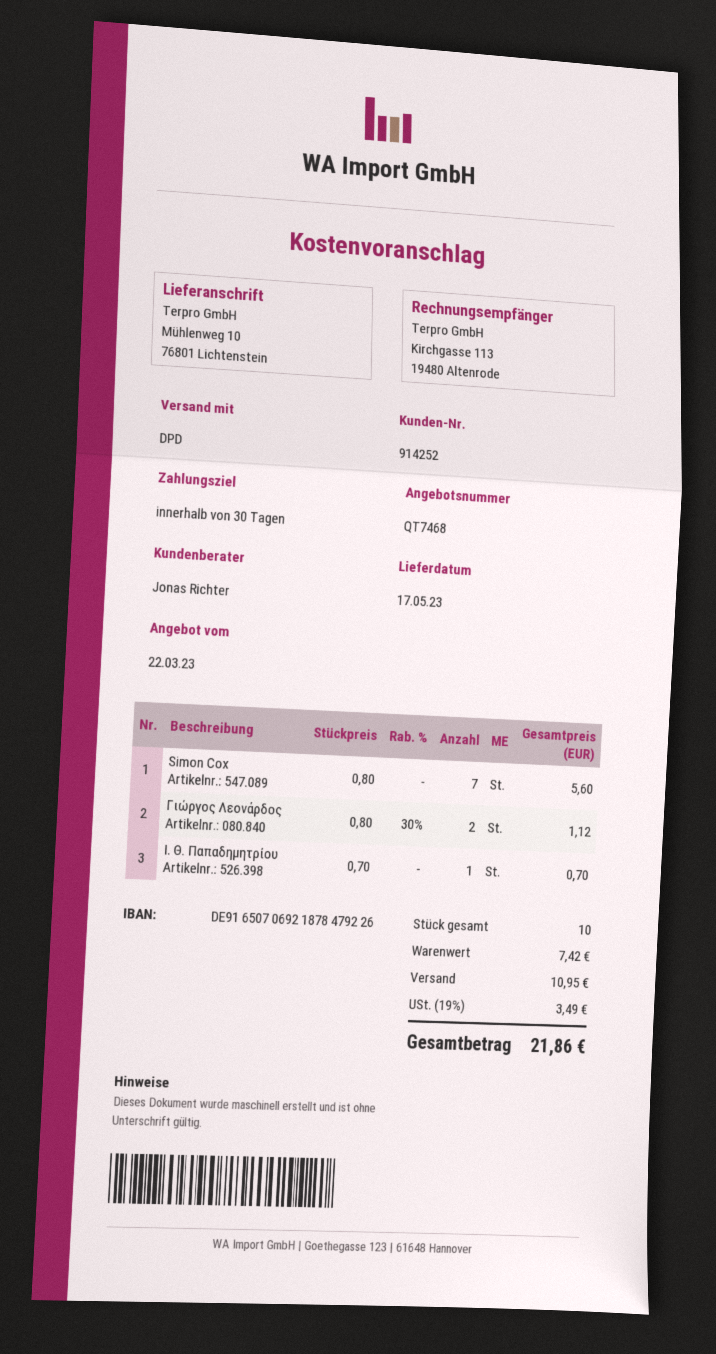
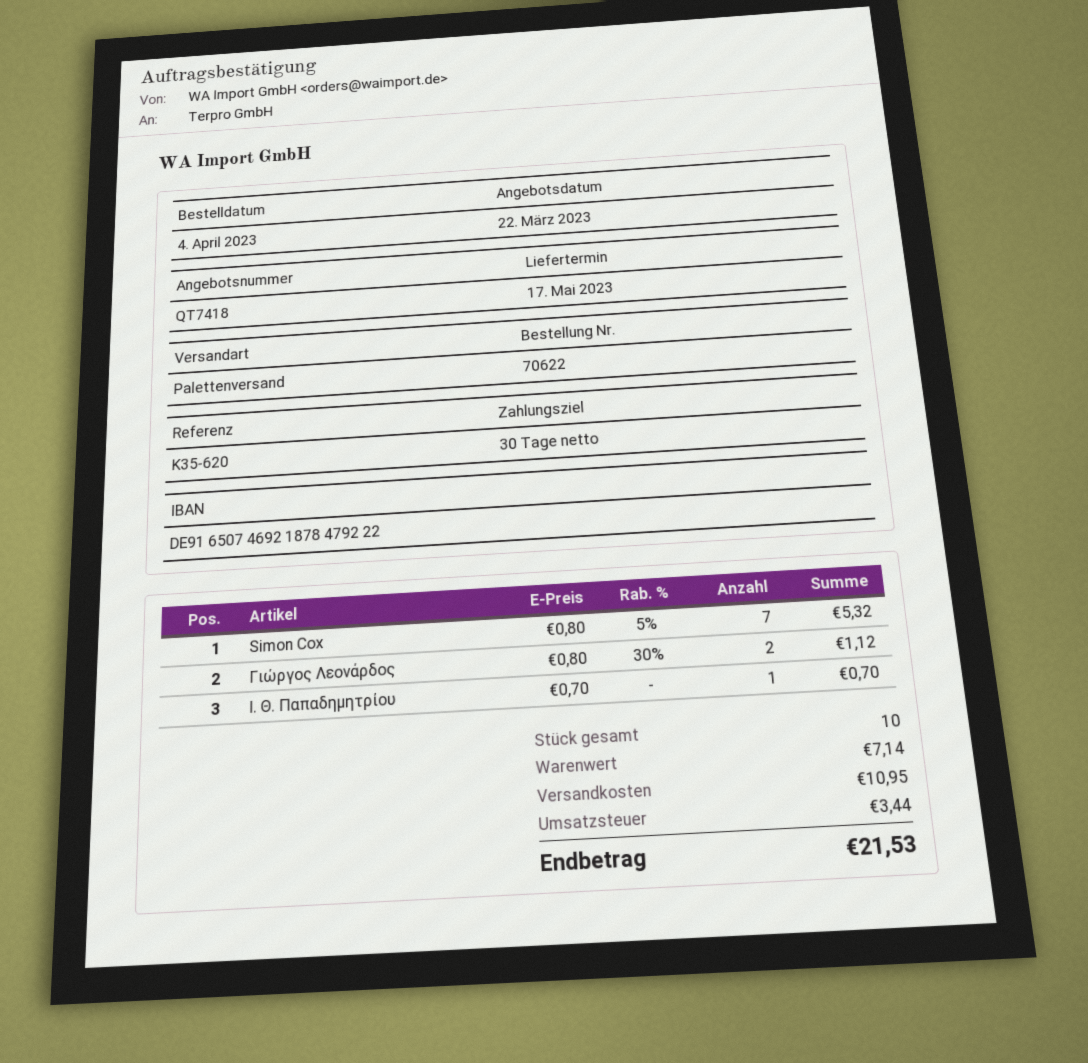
quote number: QT7468 -> QT7418
bank account: DE91650706921878479226 -> DE91650746921878479222
shipping method: DPD -> pallet freight
Simon Cox: 7 x 0.80 = 5.60 -> 7 x 0.80 - 5% = 5.32
subtotal: 7.42 -> 7.14
tax: 3.49 -> 3.44
total: 21.86 -> 21.53

